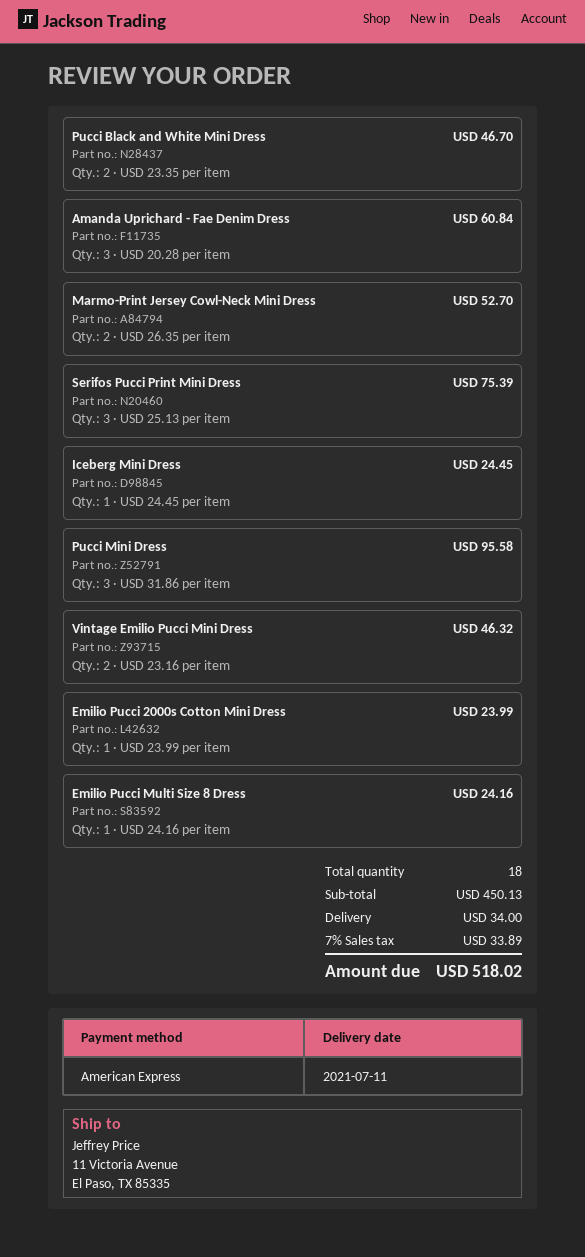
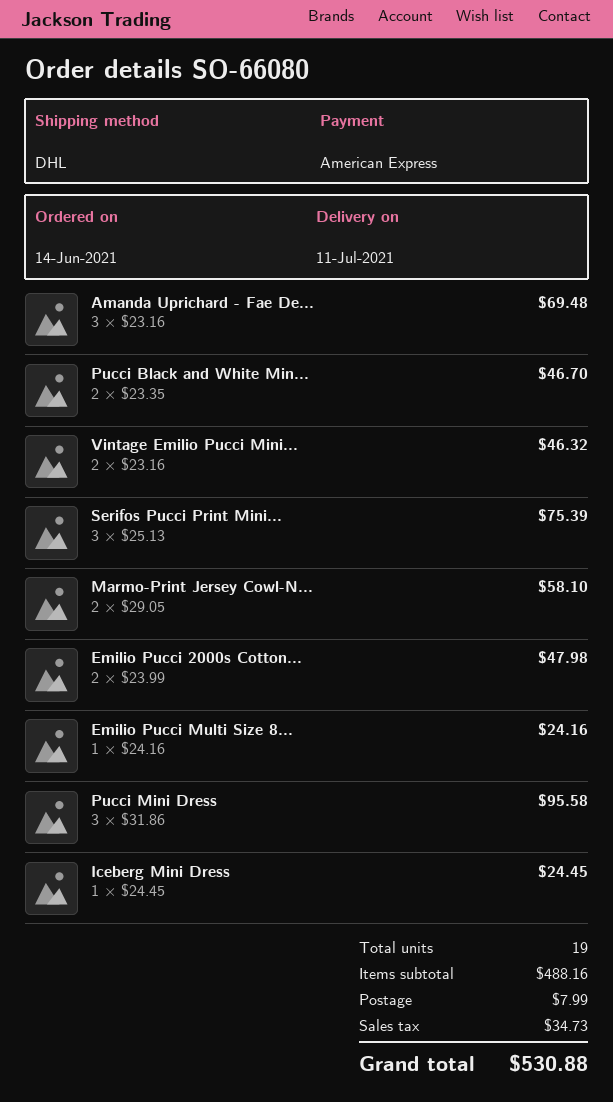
Amanda Uprichard - Fae Denim Dress: 3 x 20.28 = 60.84 -> 3 x 23.16 = 69.48
Marmo-Print Jersey Cowl-Neck Mini Dress: 2 x 26.35 = 52.70 -> 2 x 29.05 = 58.10
Emilio Pucci 2000s Cotton Mini Dress: 1 x 23.99 = 23.99 -> 2 x 23.99 = 47.98
total quantity: 18 -> 19
subtotal: 450.13 -> 488.16
shipping: 34.00 -> 7.99
tax: 33.89 -> 34.73
total: 518.02 -> 530.88

